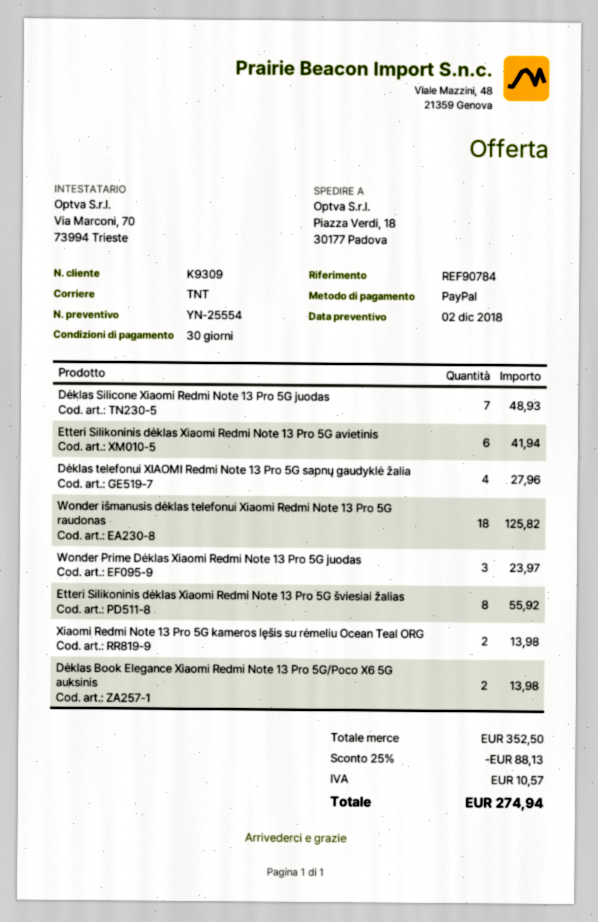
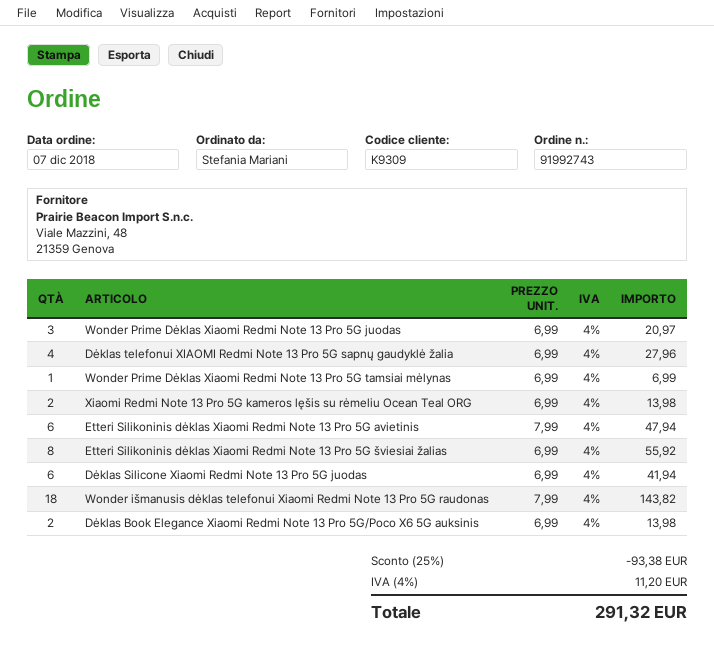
Dėklas Silicone Xiaomi Redmi Note 13 Pro 5G juodas: 7 for 48.93 -> 6 for 41.94
Etteri Silikoninis dėklas Xiaomi Redmi Note 13 Pro 5G avietinis: 6 for 41.94 -> 6 for 47.94
Wonder išmanusis dėklas telefonui Xiaomi Redmi Note 13 Pro 5G raudonas: 18 for 125.82 -> 18 for 143.82
Wonder Prime Dėklas Xiaomi Redmi Note 13 Pro 5G juodas: 3 for 23.97 -> 3 for 20.97
Wonder Prime Dėklas Xiaomi Redmi Note 13 Pro 5G tamsiai mėlynas: none -> 1 for 6.99
discount: 25% = 88.13 -> 25% = 93.38
tax: 10.57 -> 11.20
total: 274.94 -> 291.32

